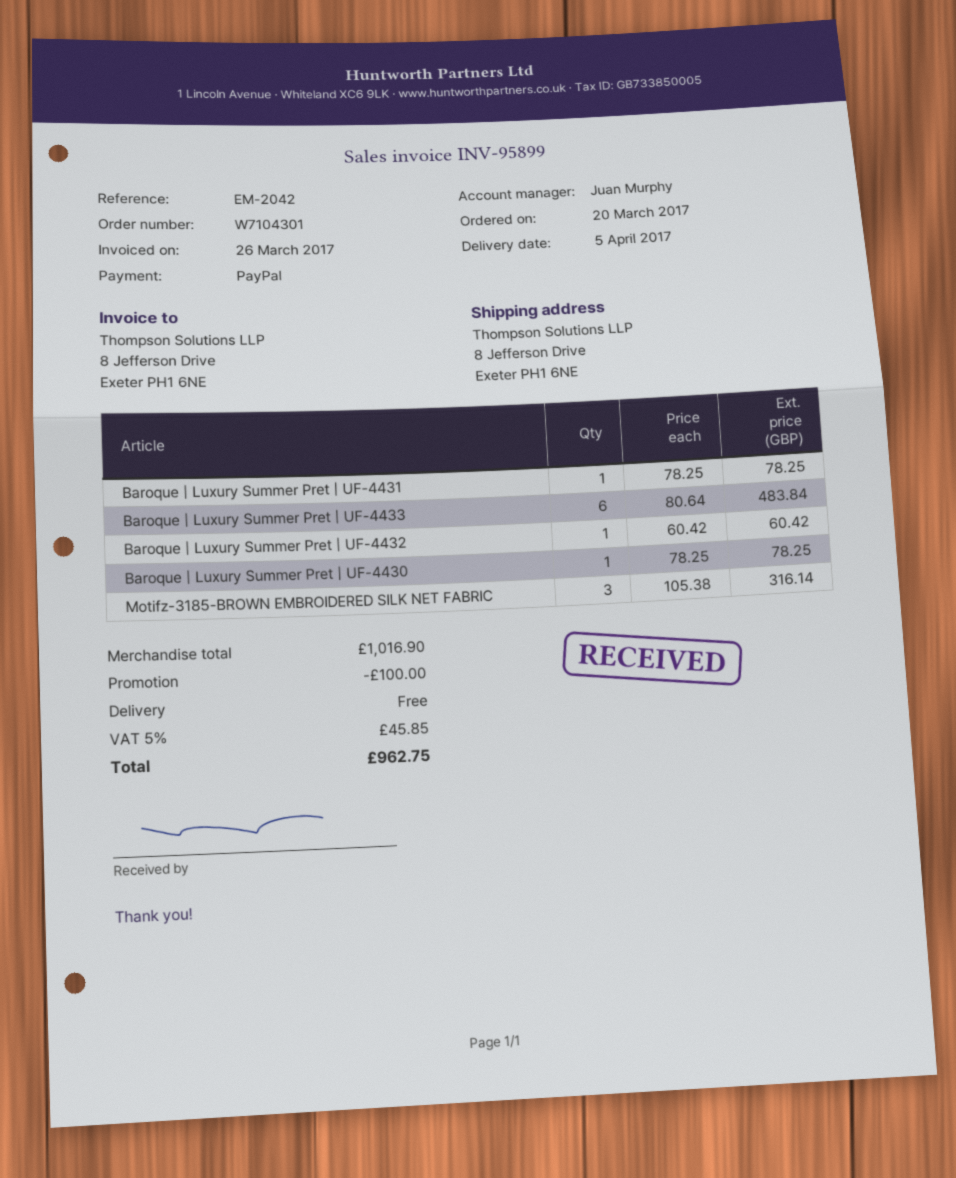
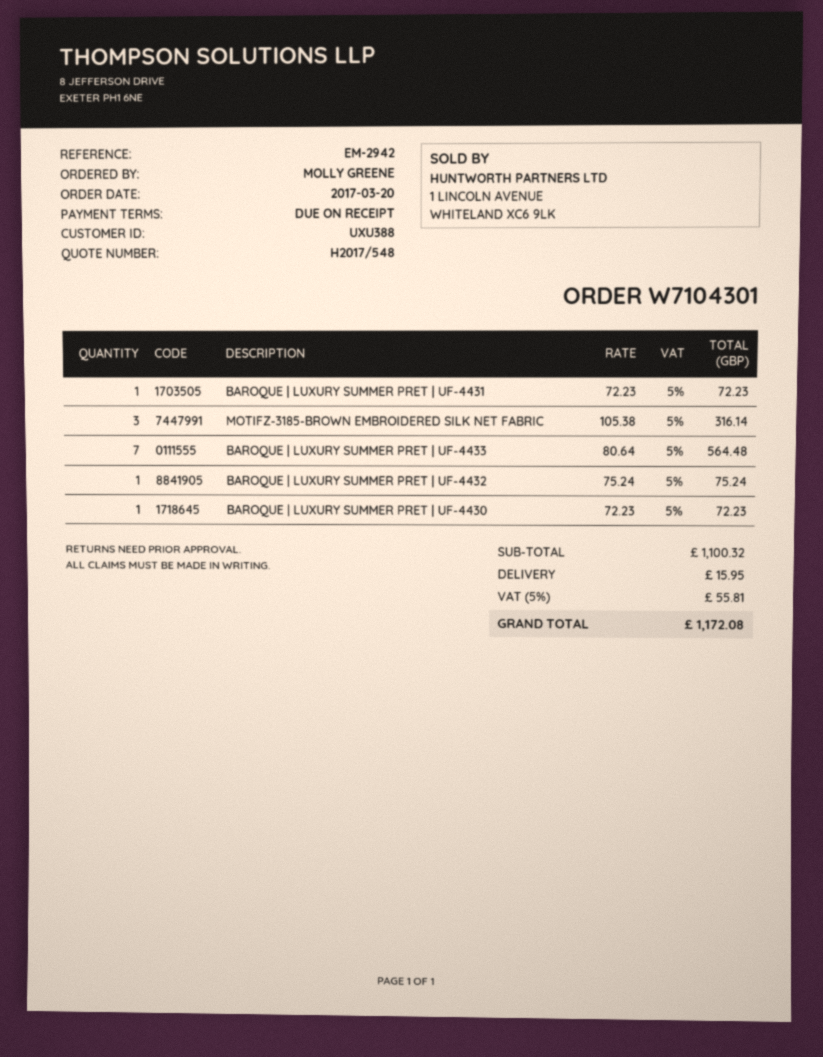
reference: EM-2042 -> EM-2942
Baroque | Luxury Summer Pret | UF-4431: 1 x 78.25 = 78.25 -> 1 x 72.23 = 72.23
Baroque | Luxury Summer Pret | UF-4433: 6 x 80.64 = 483.84 -> 7 x 80.64 = 564.48
Baroque | Luxury Summer Pret | UF-4432: 1 x 60.42 = 60.42 -> 1 x 75.24 = 75.24
Baroque | Luxury Summer Pret | UF-4430: 1 x 78.25 = 78.25 -> 1 x 72.23 = 72.23
subtotal: 1016.90 -> 1100.32
discount: 100.00 -> none
shipping: 0.00 -> 15.95
tax: 5% = 45.85 -> 5% = 55.81
total: 962.75 -> 1172.08

